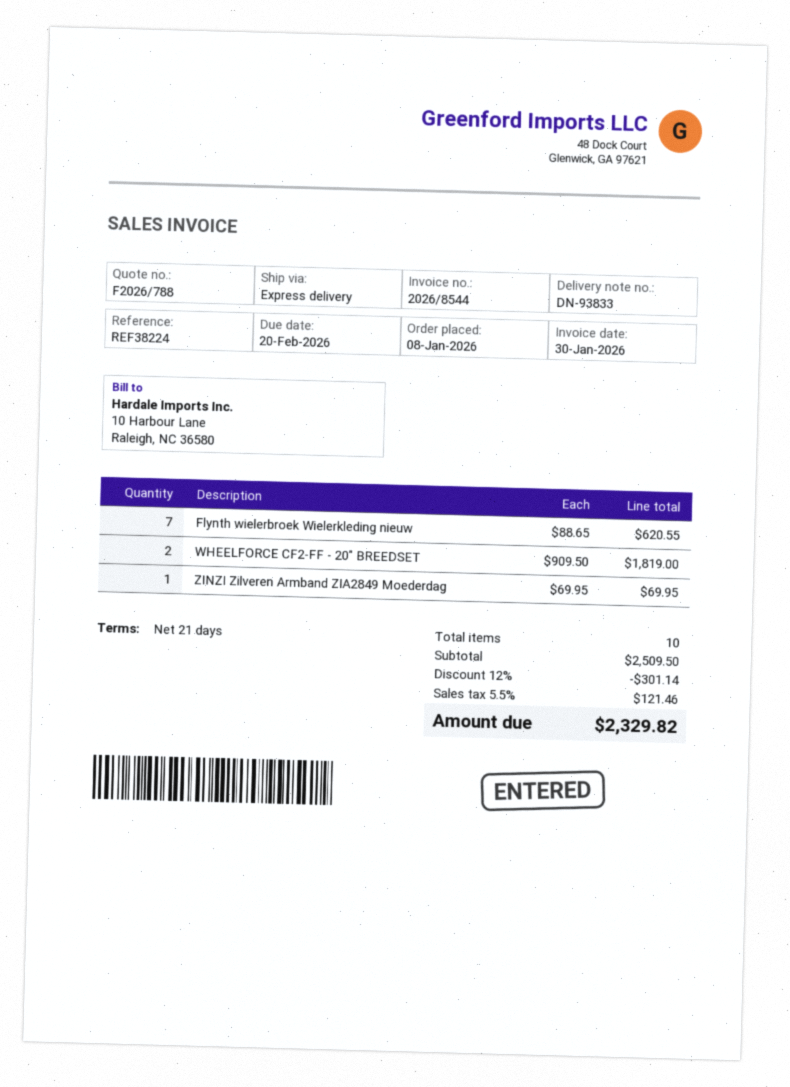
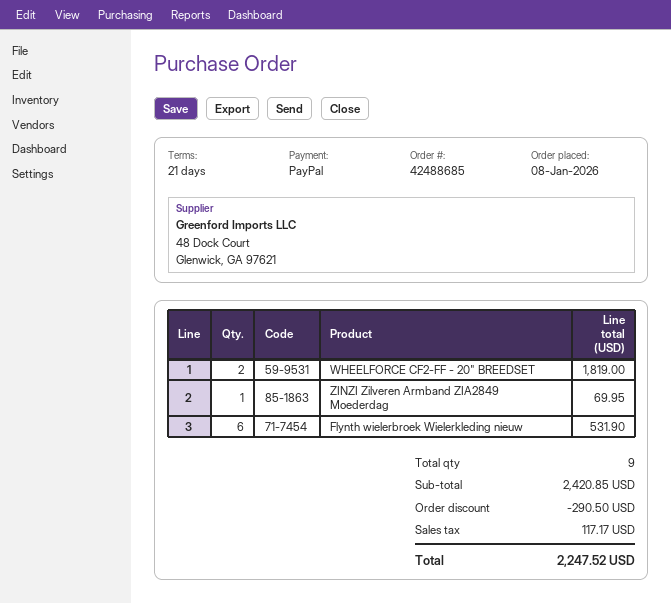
Flynth wielerbroek Wielerkleding nieuw: 7 for 620.55 -> 6 for 531.90
total quantity: 10 -> 9
subtotal: 2509.50 -> 2420.85
discount: 301.14 -> 290.50
tax: 121.46 -> 117.17
total: 2329.82 -> 2247.52

